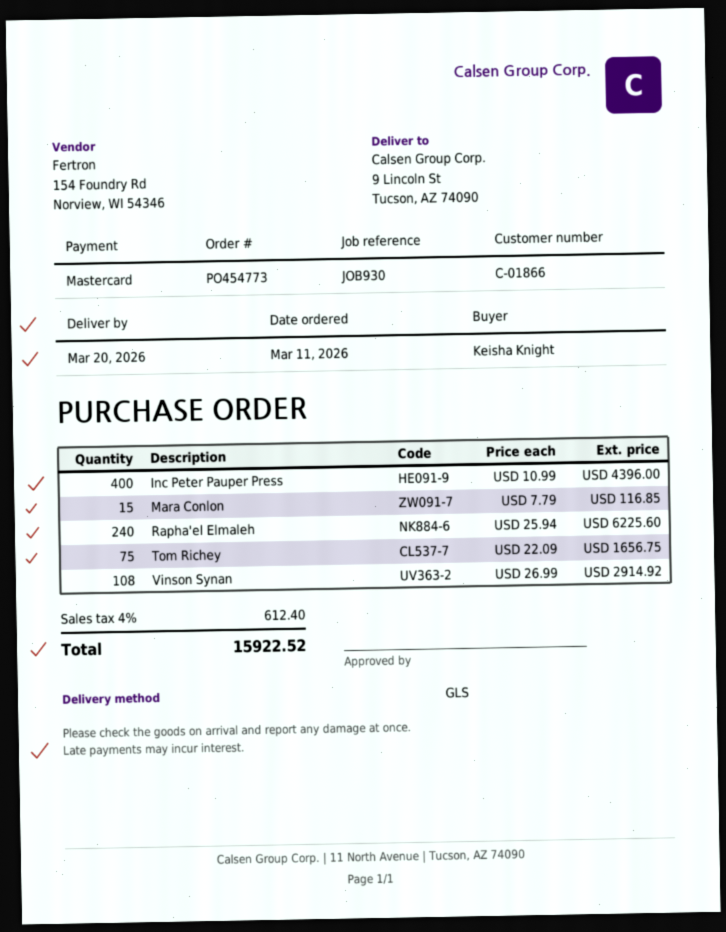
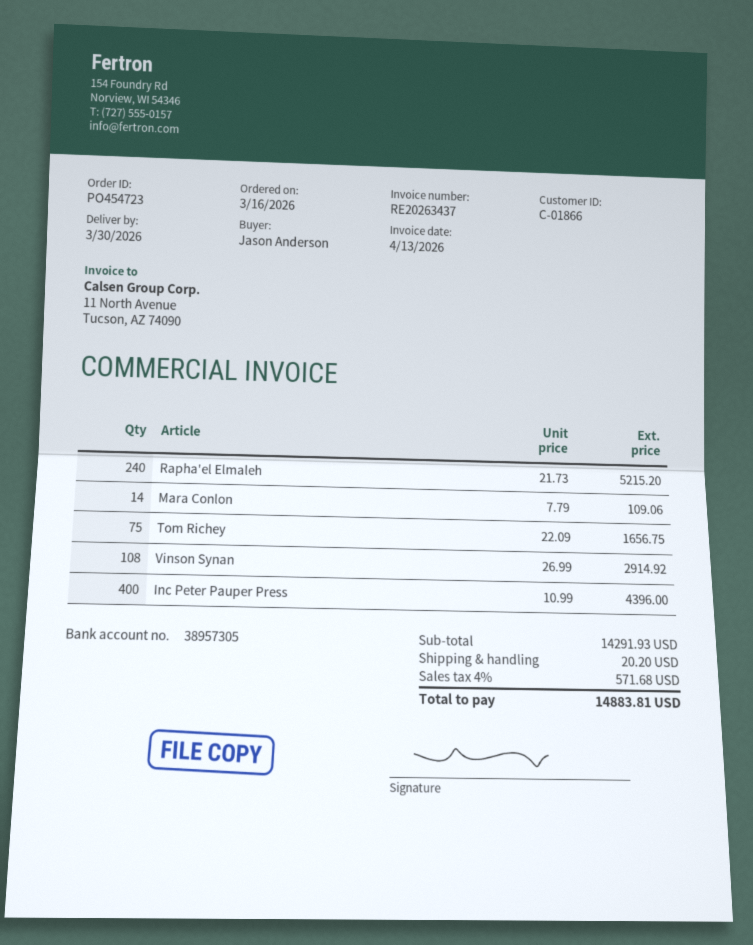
order number: PO454773 -> PO454723
order date: 2026-03-11 -> 2026-03-16
delivery date: 2026-03-20 -> 2026-03-30
ordered by: Keisha Knight -> Jason Anderson
Mara Conlon: 15 x 7.79 = 116.85 -> 14 x 7.79 = 109.06
Rapha'el Elmaleh: 240 x 25.94 = 6225.60 -> 240 x 21.73 = 5215.20
shipping: none -> 20.20
tax: 4% = 612.40 -> 4% = 571.68
total: 15922.52 -> 14883.81

